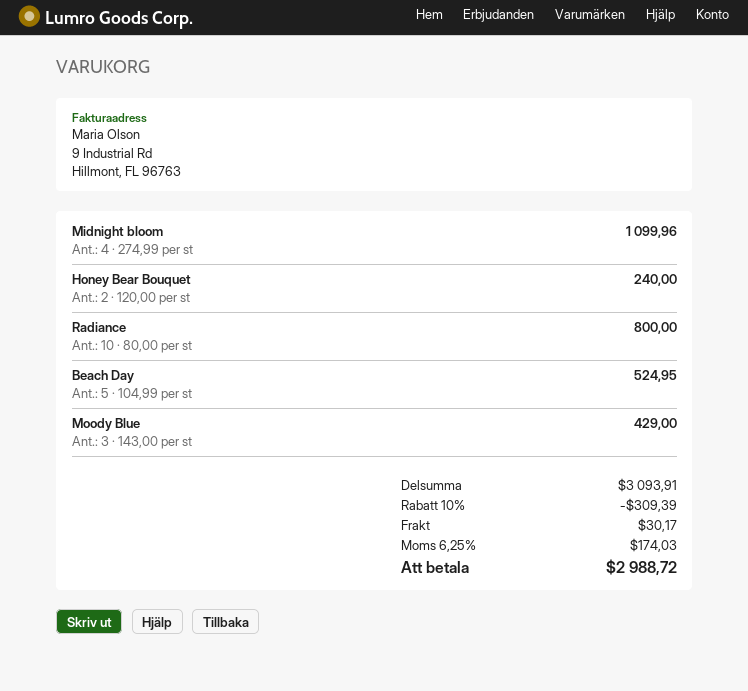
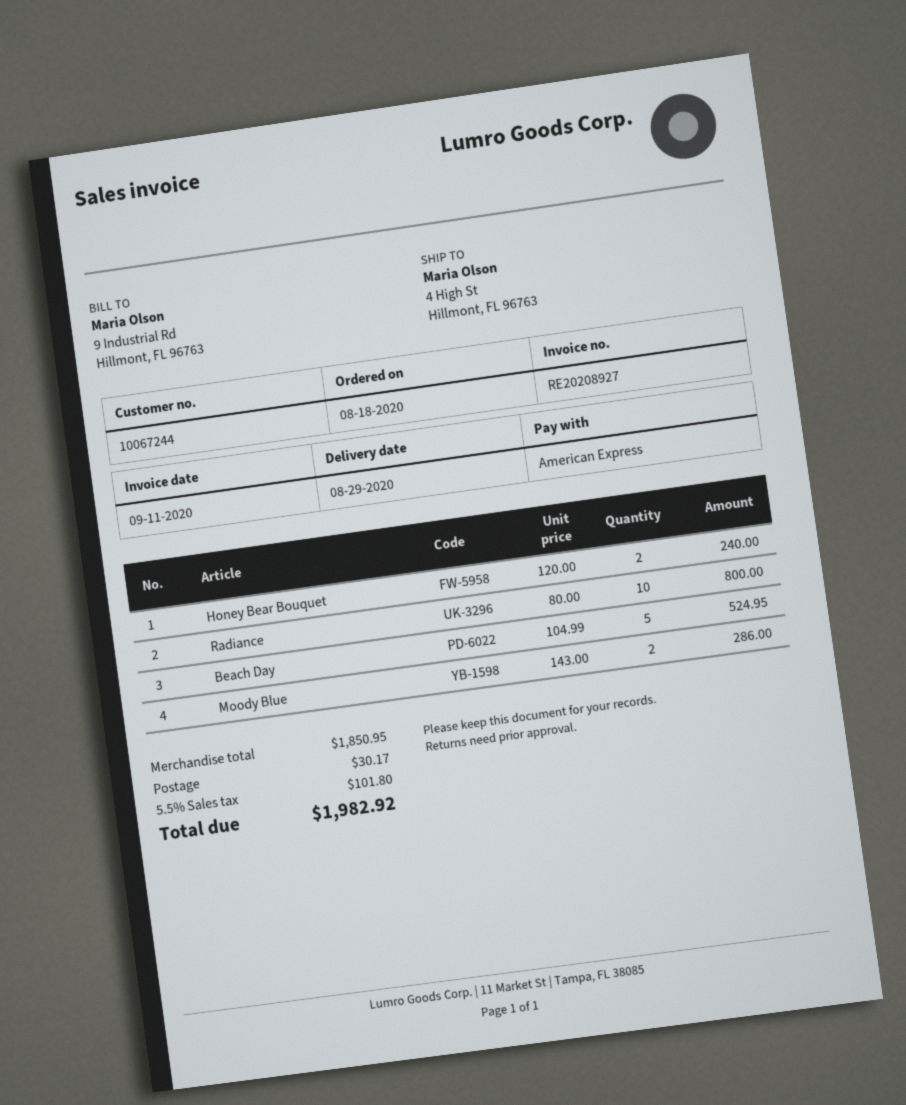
Midnight bloom: 4 x 274.99 = 1099.96 -> none
Moody Blue: 3 x 143.00 = 429.00 -> 2 x 143.00 = 286.00
subtotal: 3093.91 -> 1850.95
discount: 10% = 309.39 -> none
tax: 6.25% = 174.03 -> 5.5% = 101.80
total: 2988.72 -> 1982.92

